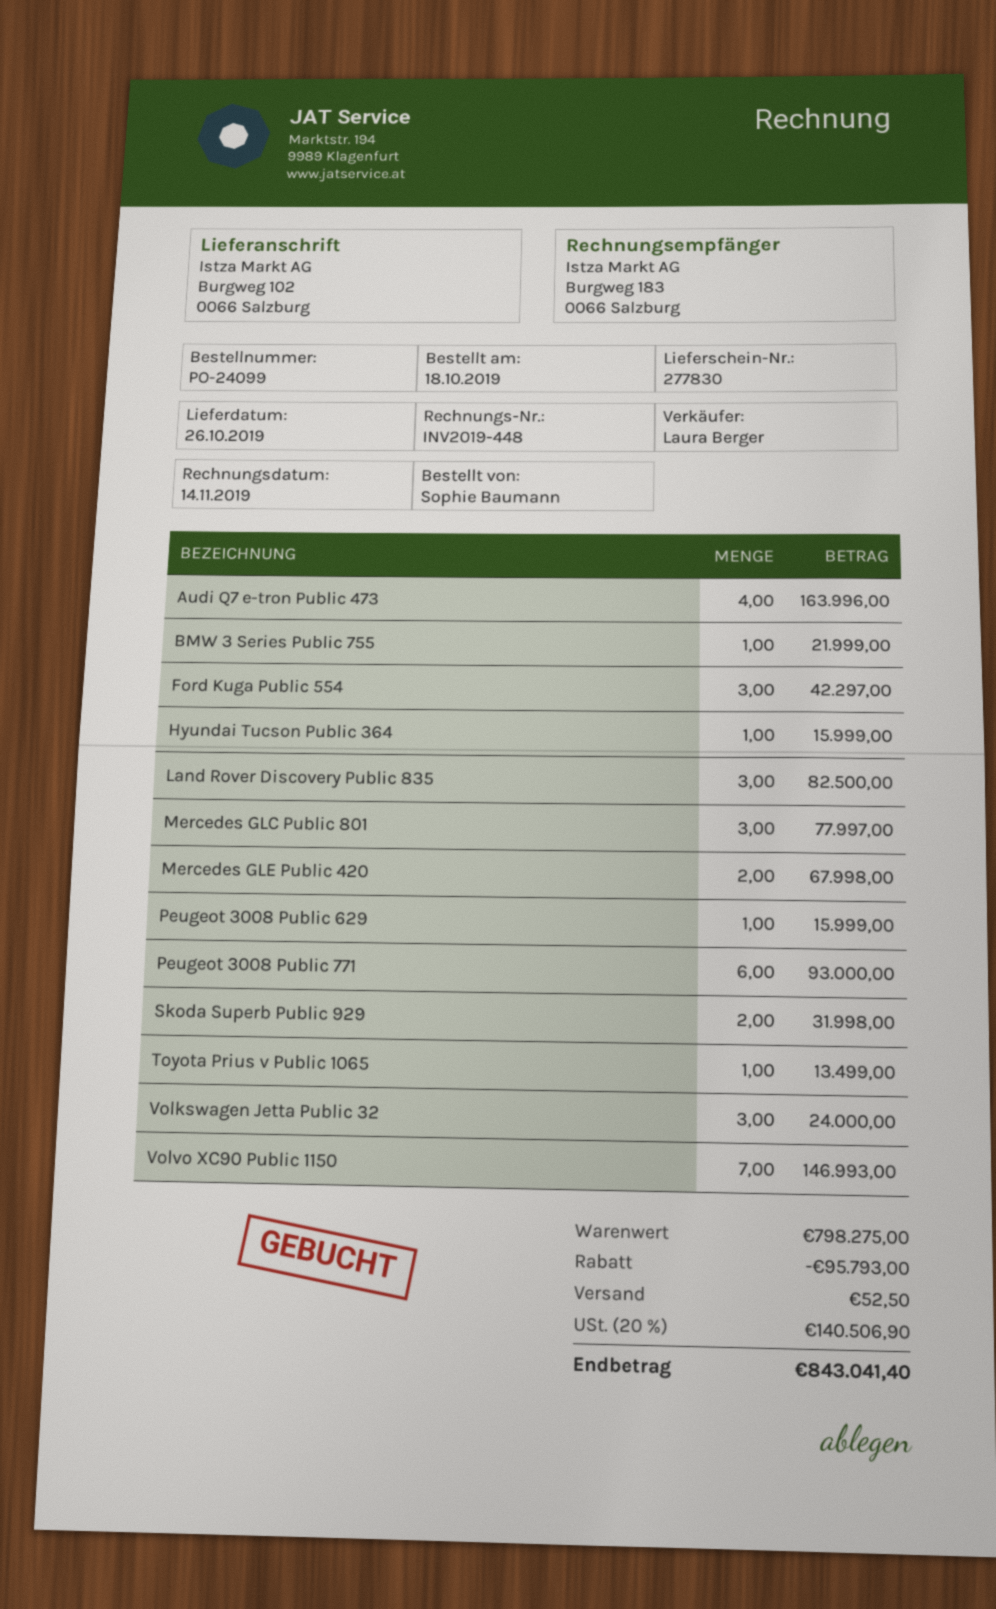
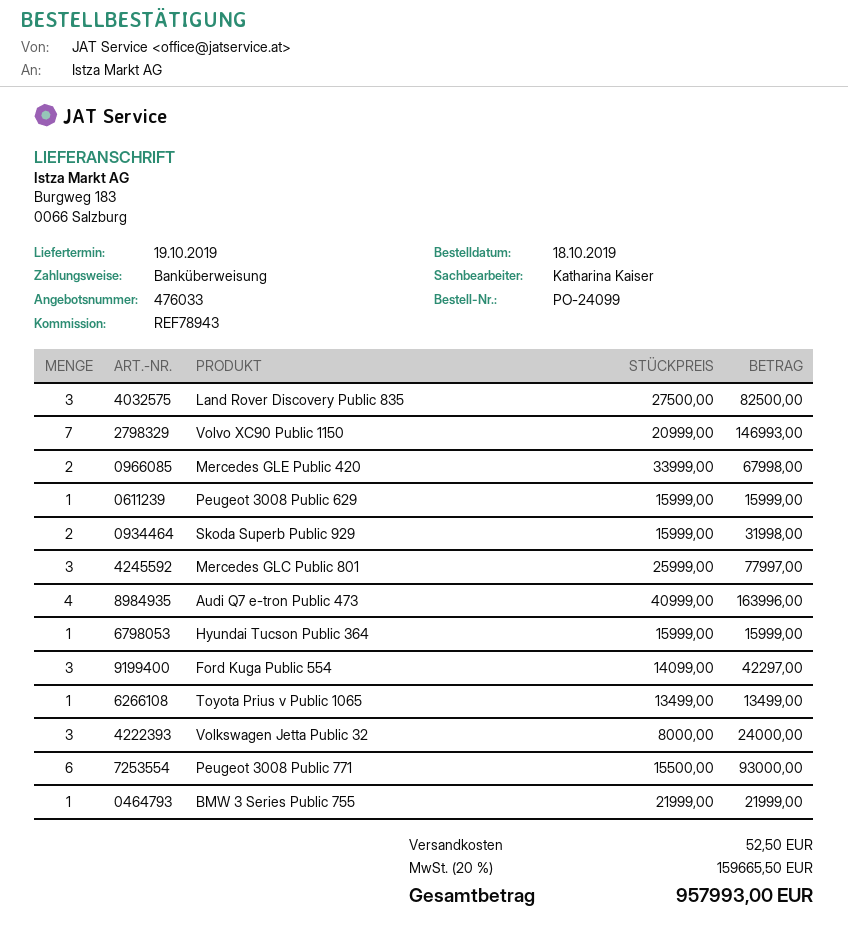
delivery date: 2019-10-26 -> 2019-10-19
sales rep: Laura Berger -> Katharina Kaiser
ship to: Burgweg 102, 0066 Salzburg -> Burgweg 183, 0066 Salzburg
discount: 95793.00 -> none
tax: 20% = 140506.90 -> 20% = 159665.50
total: 843041.40 -> 957993.00

